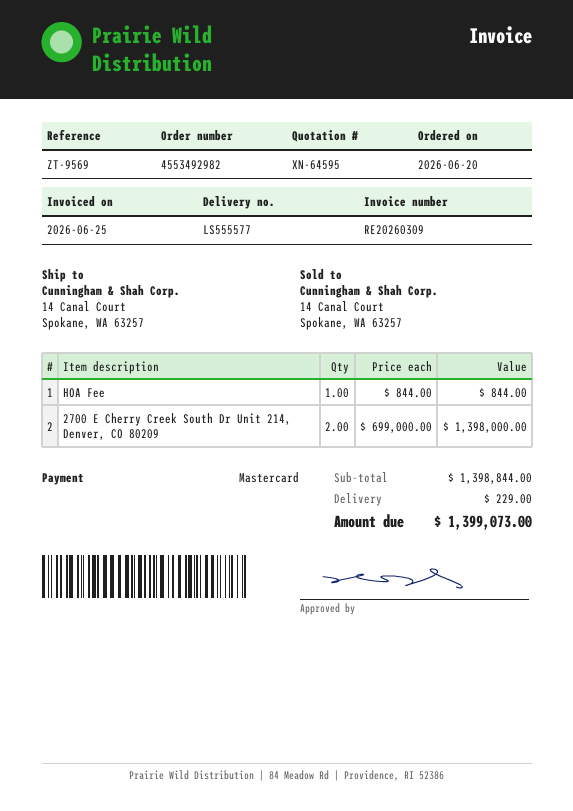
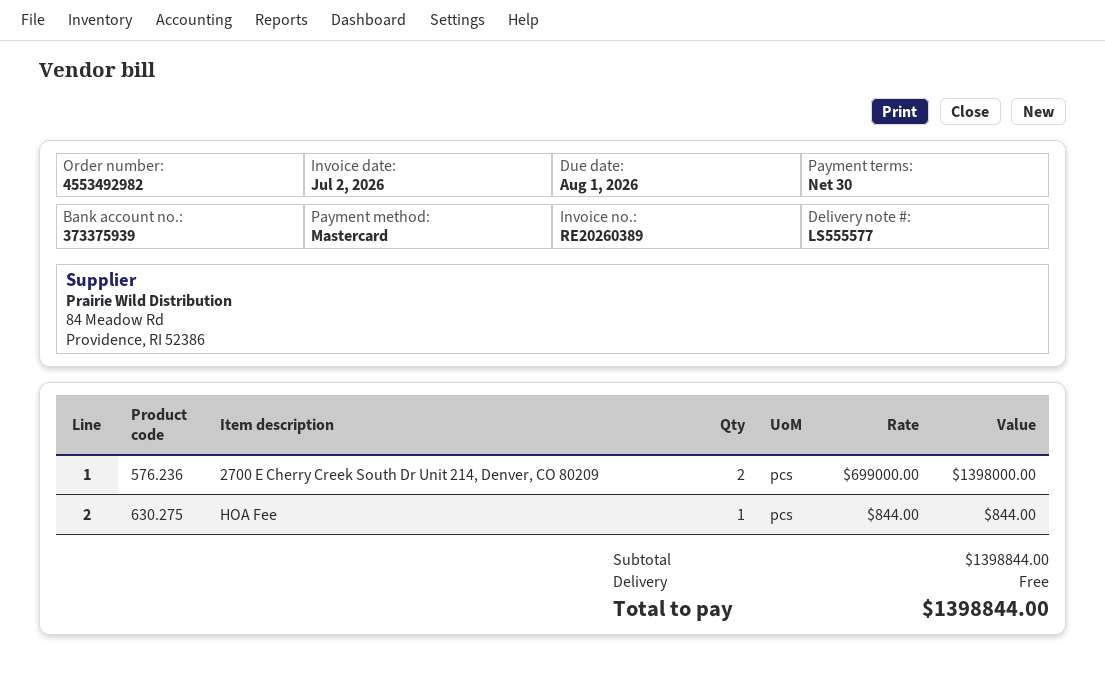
invoice number: RE20260309 -> RE20260389
invoice date: 2026-06-25 -> 2026-07-02
shipping: 229.00 -> 0.00
total: 1399073.00 -> 1398844.00

